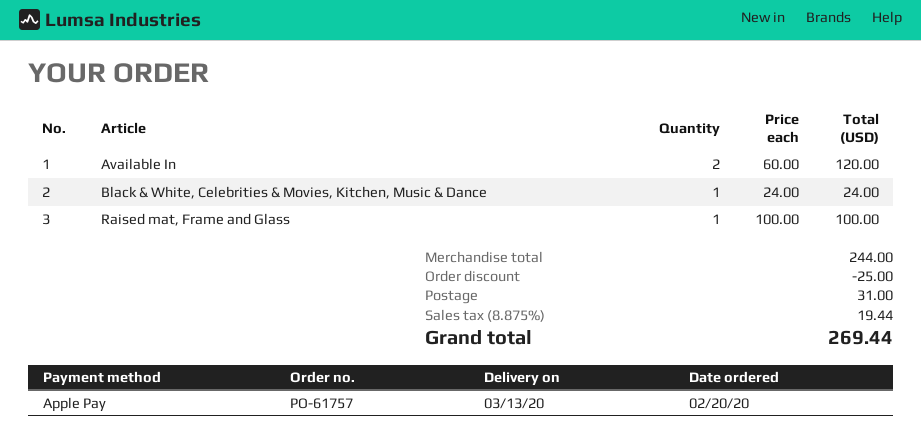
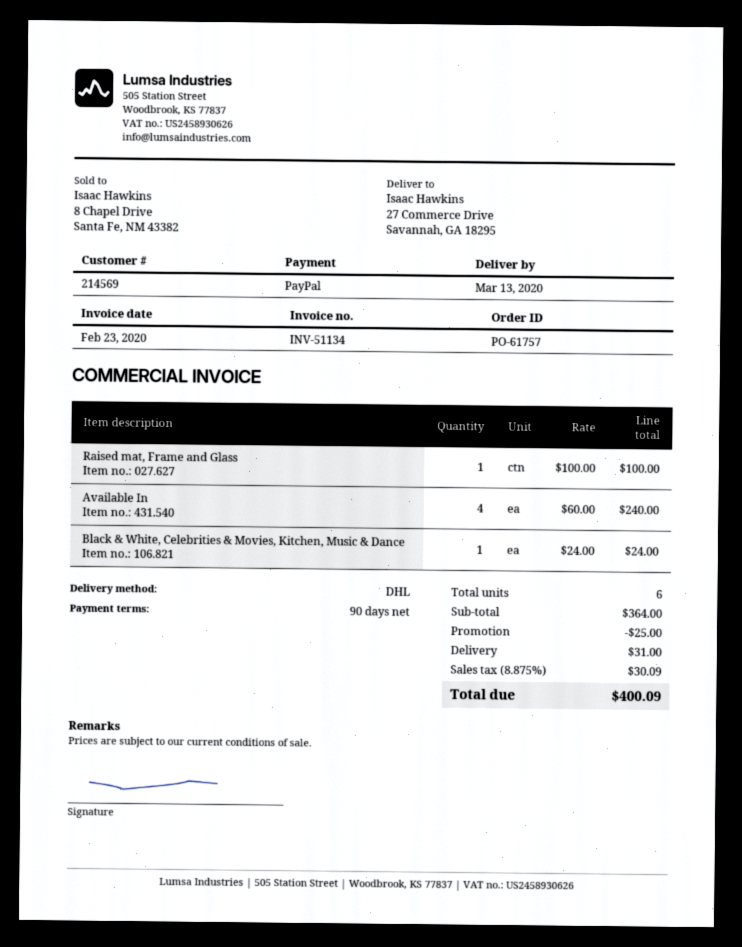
payment method: Apple Pay -> PayPal
Available In: 2 x 60.00 = 120.00 -> 4 x 60.00 = 240.00
subtotal: 244.00 -> 364.00
tax: 8.875% = 19.44 -> 8.875% = 30.09
total: 269.44 -> 400.09

